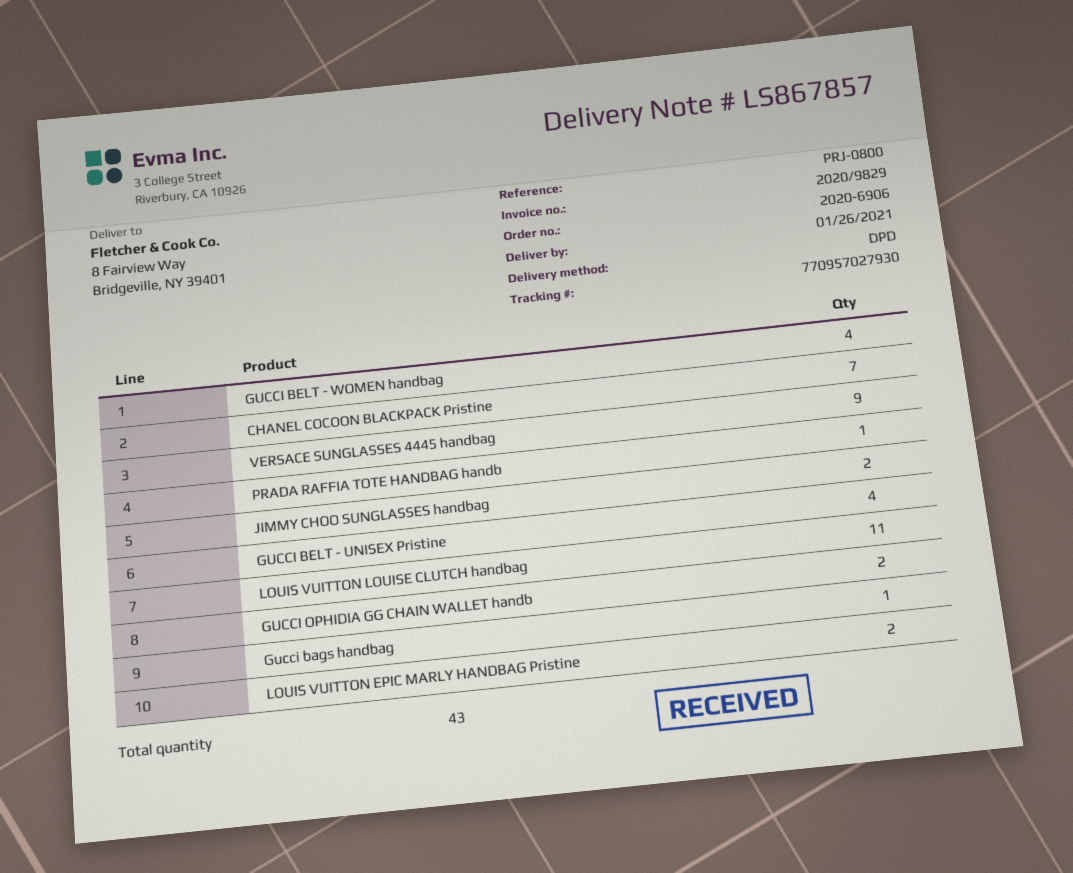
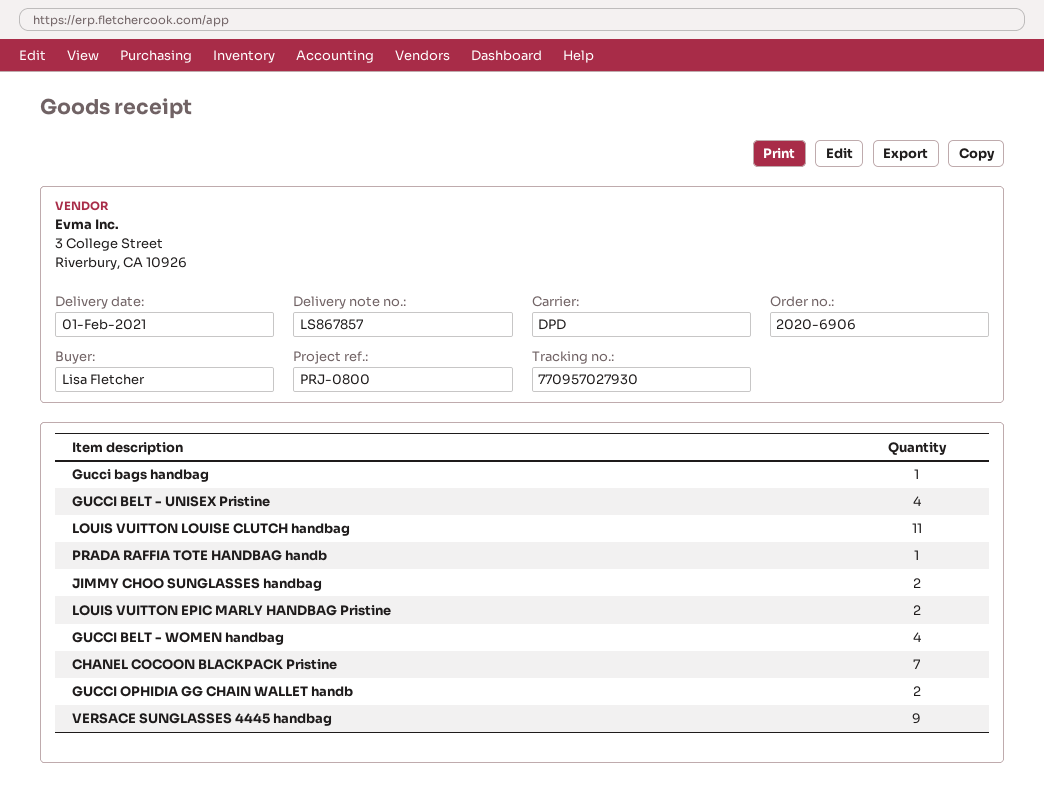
delivery date: 2021-01-26 -> 2021-02-01

